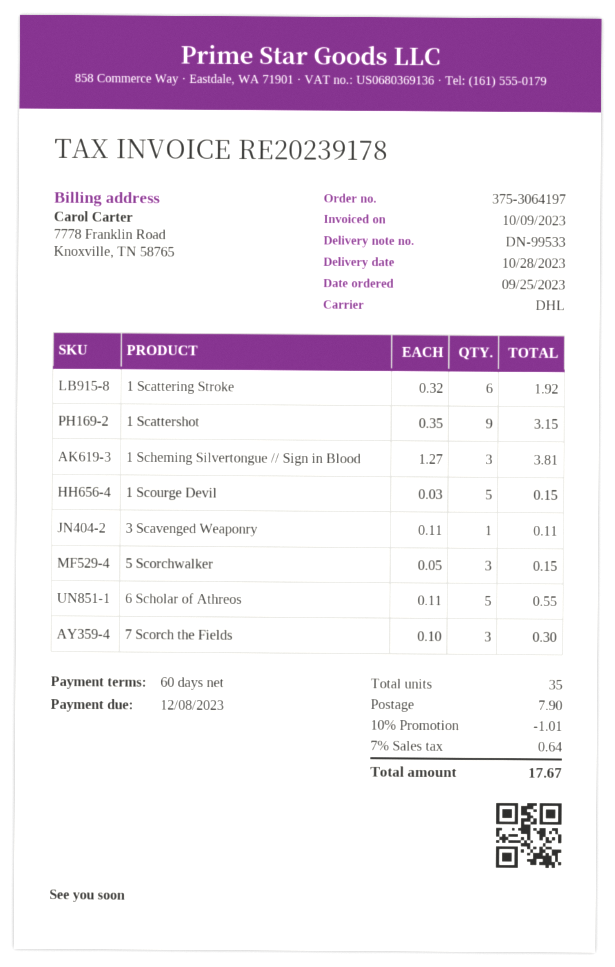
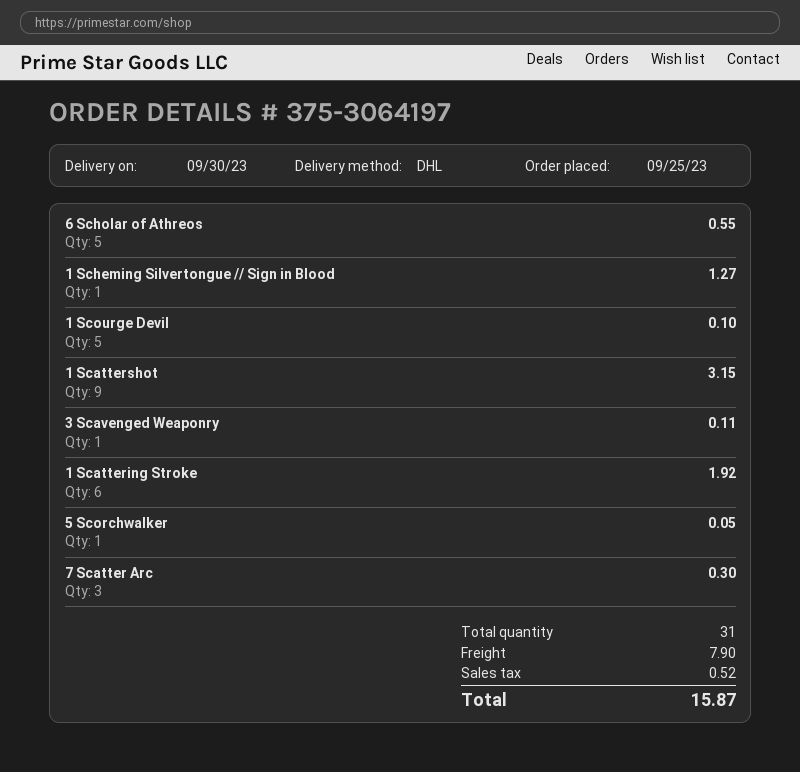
delivery date: 2023-10-28 -> 2023-09-30
1 Scheming Silvertongue // Sign in Blood: 3 for 3.81 -> 1 for 1.27
1 Scourge Devil: 5 for 0.15 -> 5 for 0.10
5 Scorchwalker: 3 for 0.15 -> 1 for 0.05
7 Scorch the Fields: 3 for 0.30 -> none
7 Scatter Arc: none -> 3 for 0.30
total quantity: 35 -> 31
discount: 10% = 1.01 -> none
tax: 0.64 -> 0.52
total: 17.67 -> 15.87

